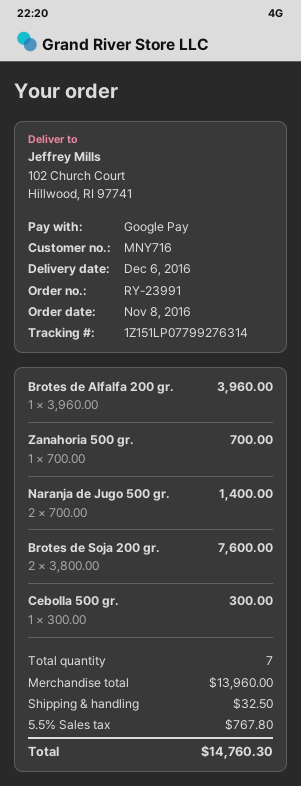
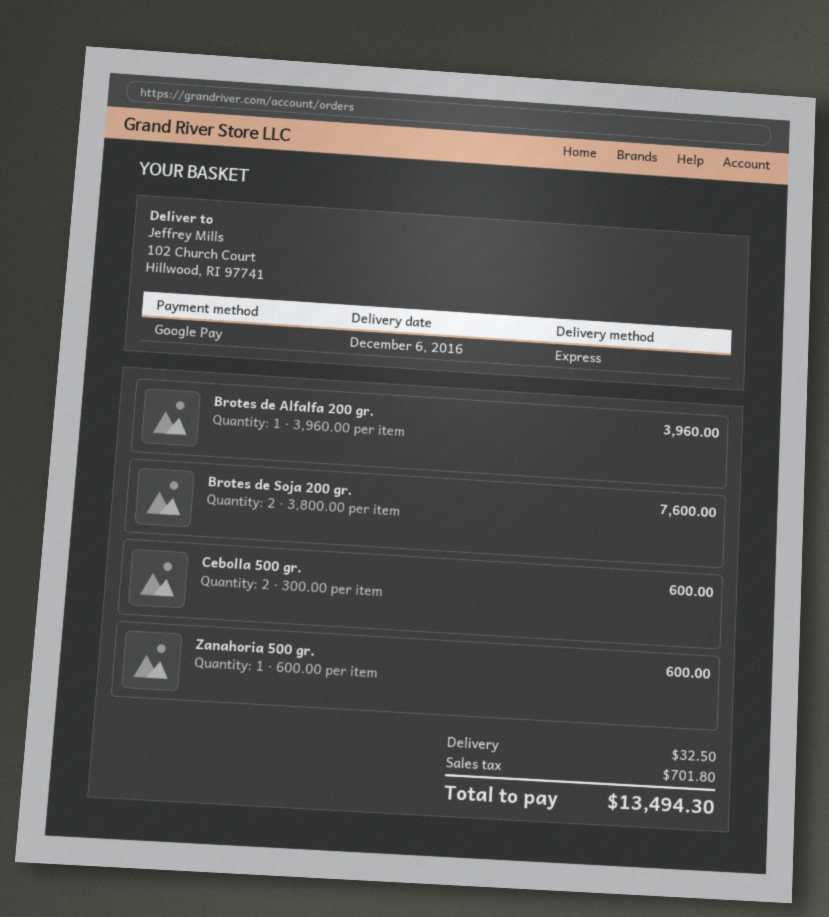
Zanahoria 500 gr.: 1 x 700.00 = 700.00 -> 1 x 600.00 = 600.00
Naranja de Jugo 500 gr.: 2 x 700.00 = 1400.00 -> none
Cebolla 500 gr.: 1 x 300.00 = 300.00 -> 2 x 300.00 = 600.00
tax: 767.80 -> 701.80
total: 14760.30 -> 13494.30

